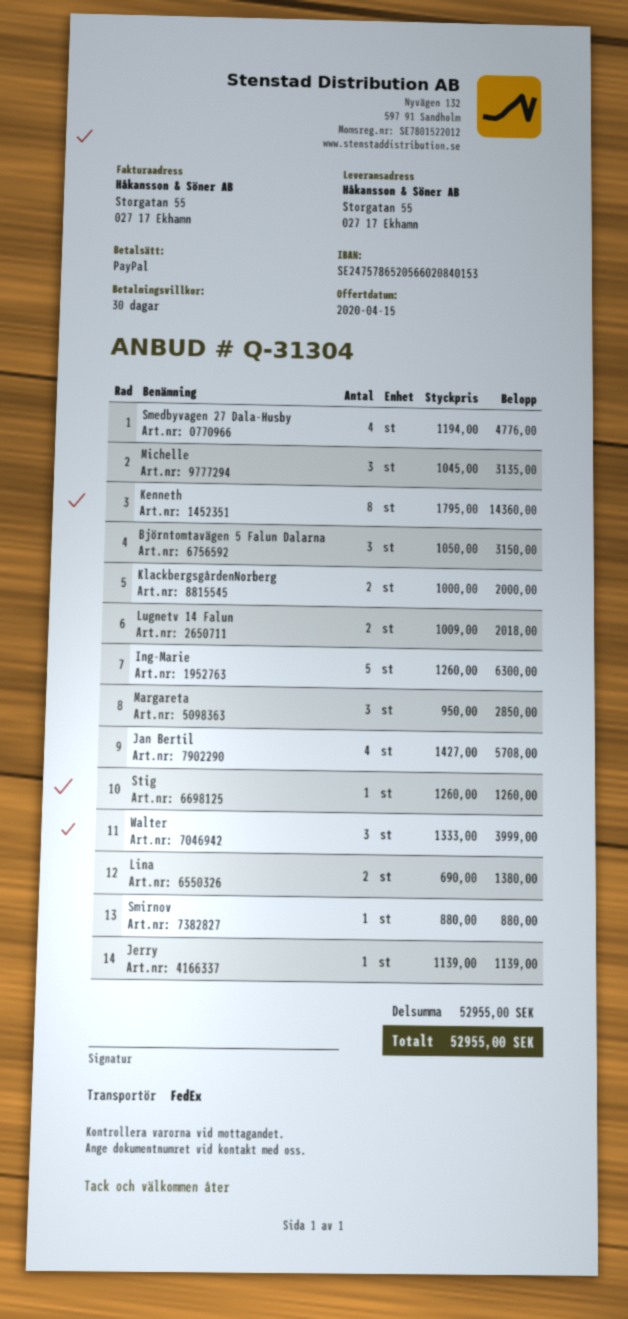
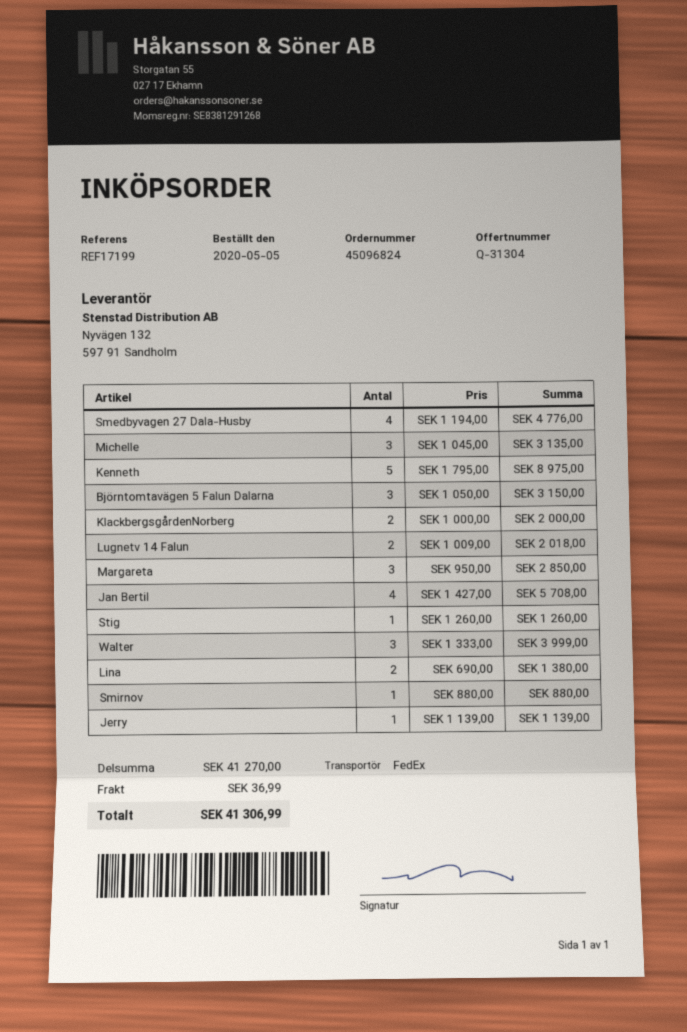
Kenneth: 8 x 1795.00 = 14360.00 -> 5 x 1795.00 = 8975.00
Ing-Marie: 5 x 1260.00 = 6300.00 -> none
subtotal: 52955.00 -> 41270.00
shipping: none -> 36.99
total: 52955.00 -> 41306.99

